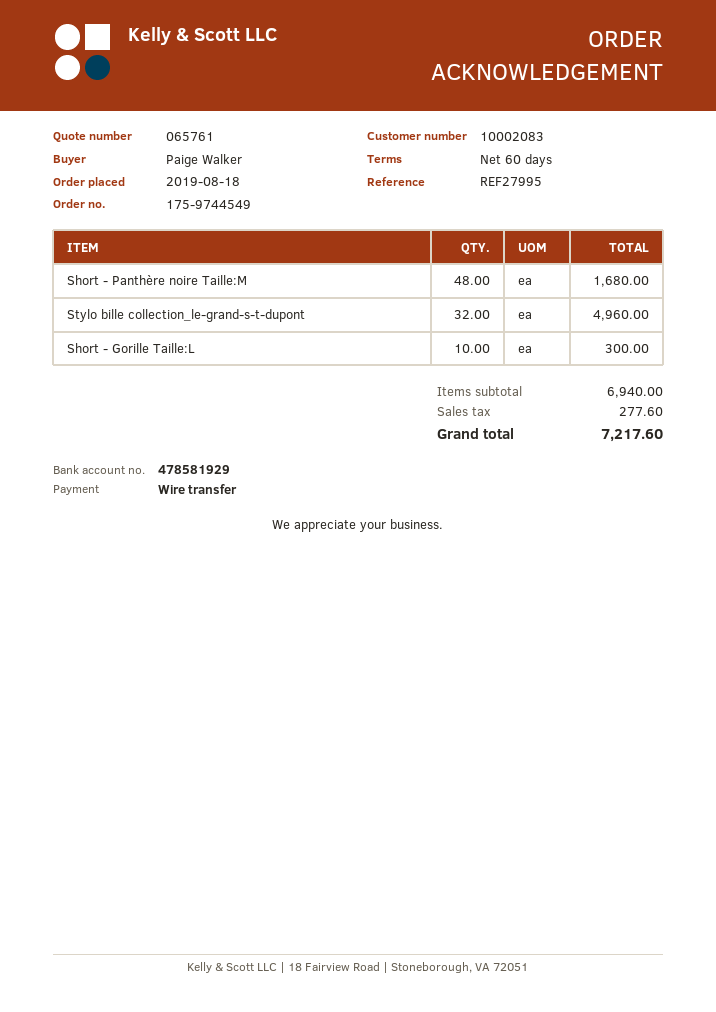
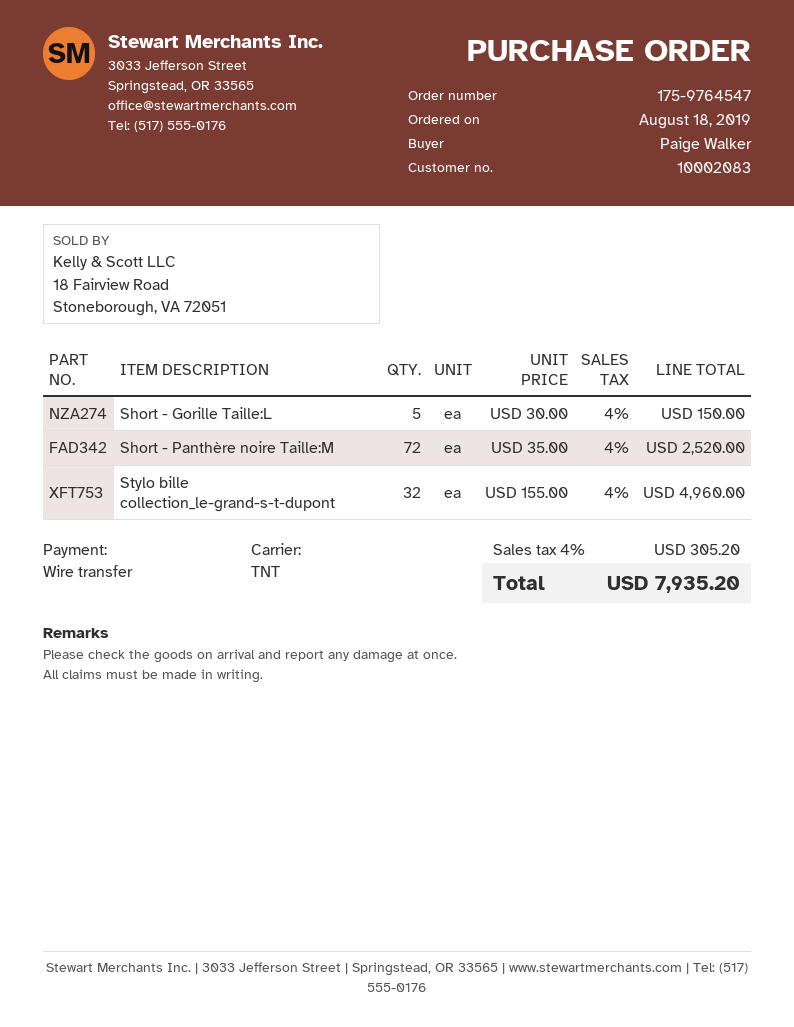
order number: 175-9744549 -> 175-9764547
Short - Panthère noire Taille:M: 48 for 1680.00 -> 72 for 2520.00
Short - Gorille Taille:L: 10 for 300.00 -> 5 for 150.00
tax: 277.60 -> 305.20
total: 7217.60 -> 7935.20

